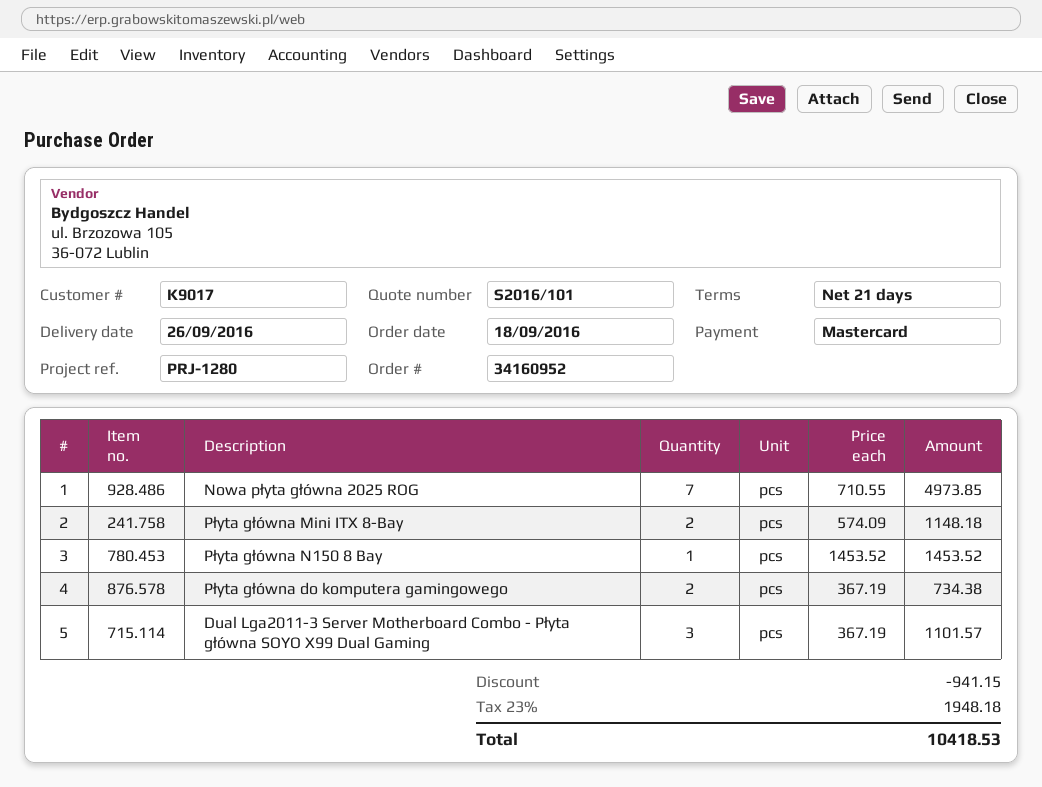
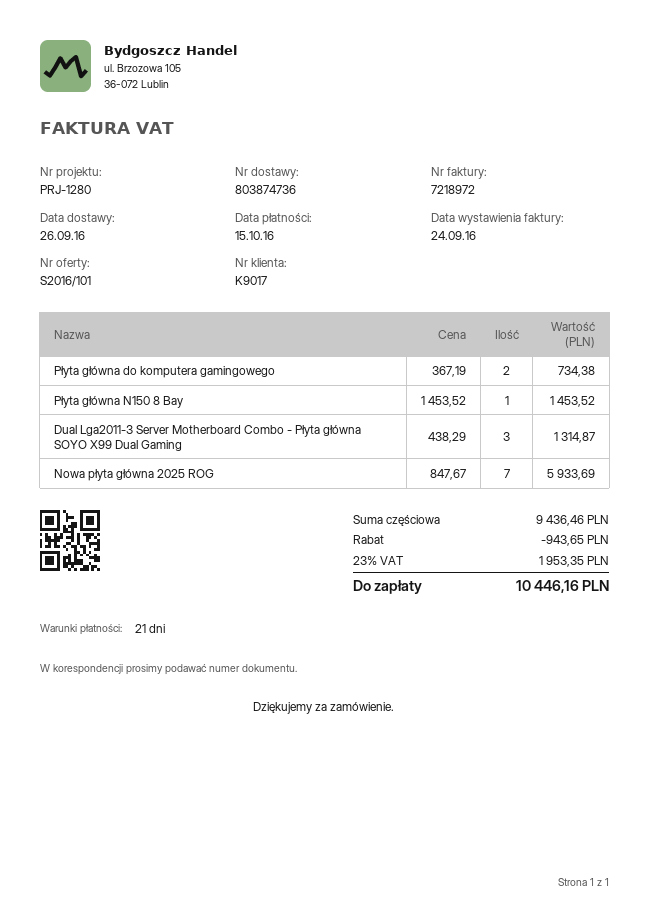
Nowa płyta główna 2025 ROG: 7 x 710.55 = 4973.85 -> 7 x 847.67 = 5933.69
Płyta główna Mini ITX 8-Bay: 2 x 574.09 = 1148.18 -> none
Dual Lga2011-3 Server Motherboard Combo - Płyta główna SOYO X99 Dual Gaming: 3 x 367.19 = 1101.57 -> 3 x 438.29 = 1314.87
discount: 941.15 -> 943.65
tax: 23% = 1948.18 -> 23% = 1953.35
total: 10418.53 -> 10446.16

